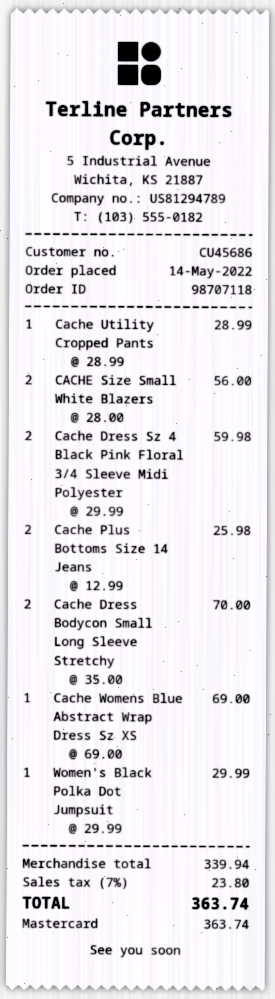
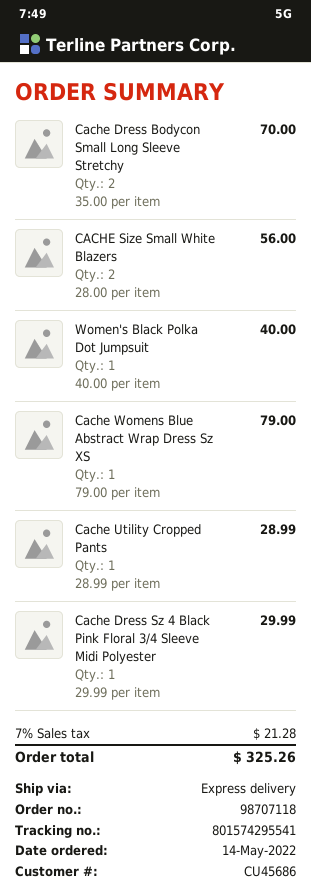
Cache Dress Sz 4 Black Pink Floral 3/4 Sleeve Midi Polyester: 2 x 29.99 = 59.98 -> 1 x 29.99 = 29.99
Cache Plus Bottoms Size 14 Jeans: 2 x 12.99 = 25.98 -> none
Cache Womens Blue Abstract Wrap Dress Sz XS: 1 x 69.00 = 69.00 -> 1 x 79.00 = 79.00
Women's Black Polka Dot Jumpsuit: 1 x 29.99 = 29.99 -> 1 x 40.00 = 40.00
tax: 7% = 23.80 -> 7% = 21.28
total: 363.74 -> 325.26

